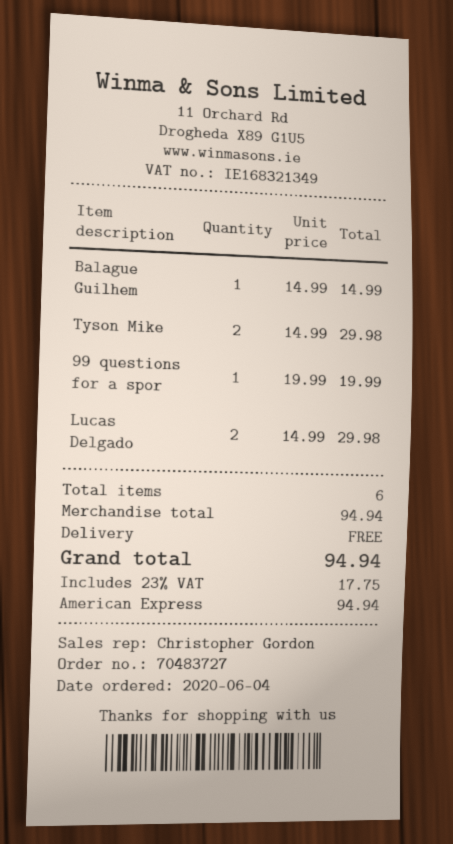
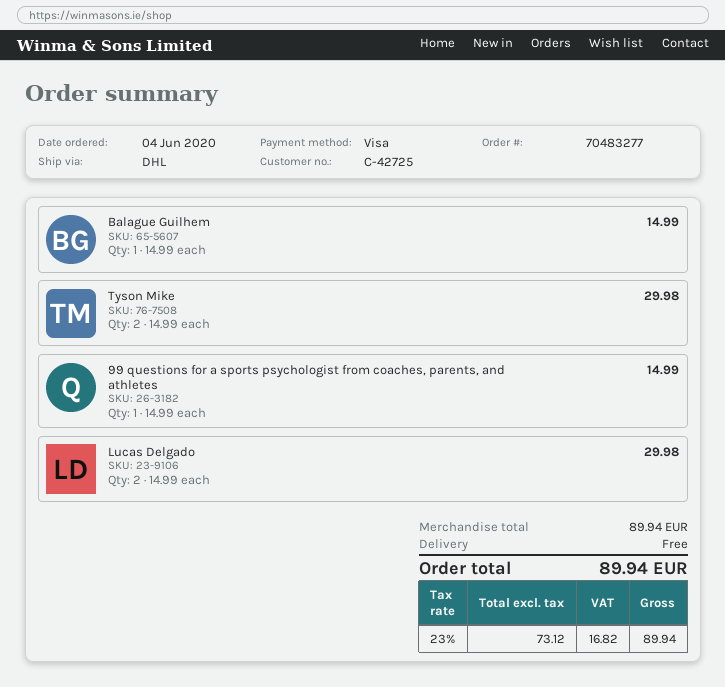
order number: 70483727 -> 70483277
payment method: American Express -> Visa
99 questions for a spor: 1 x 19.99 = 19.99 -> 1 x 14.99 = 14.99
subtotal: 94.94 -> 89.94
tax: 23% = 17.75 -> 23% = 16.82
total: 94.94 -> 89.94

